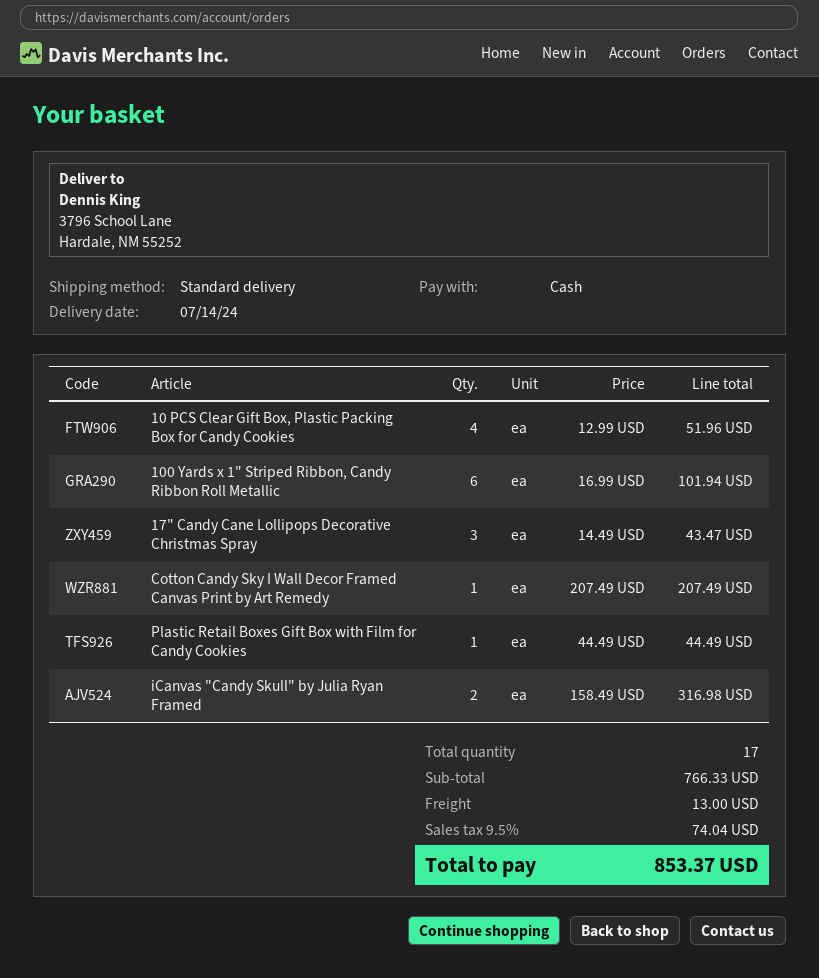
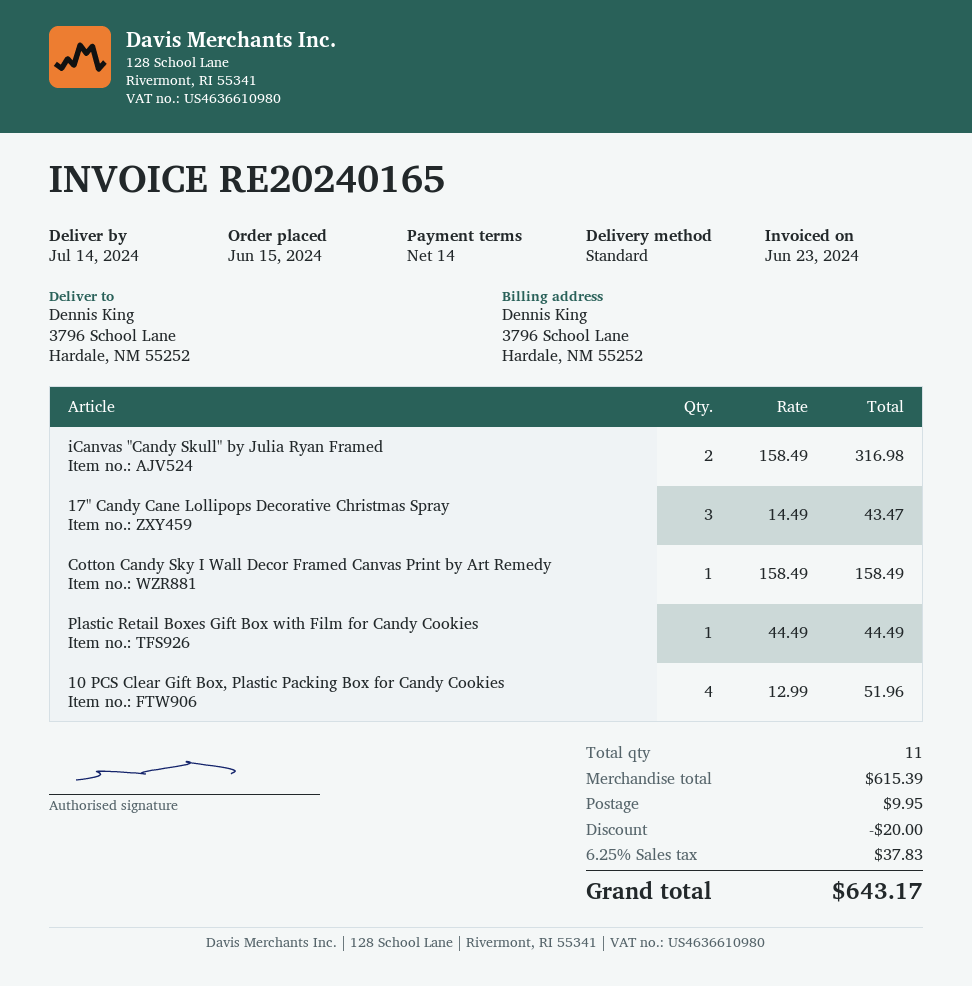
100 Yards x 1" Striped Ribbon, Candy Ribbon Roll Metallic: 6 x 16.99 = 101.94 -> none
Cotton Candy Sky I Wall Decor Framed Canvas Print by Art Remedy: 1 x 207.49 = 207.49 -> 1 x 158.49 = 158.49
total quantity: 17 -> 11
subtotal: 766.33 -> 615.39
discount: none -> 20.00
shipping: 13.00 -> 9.95
tax: 9.5% = 74.04 -> 6.25% = 37.83
total: 853.37 -> 643.17

